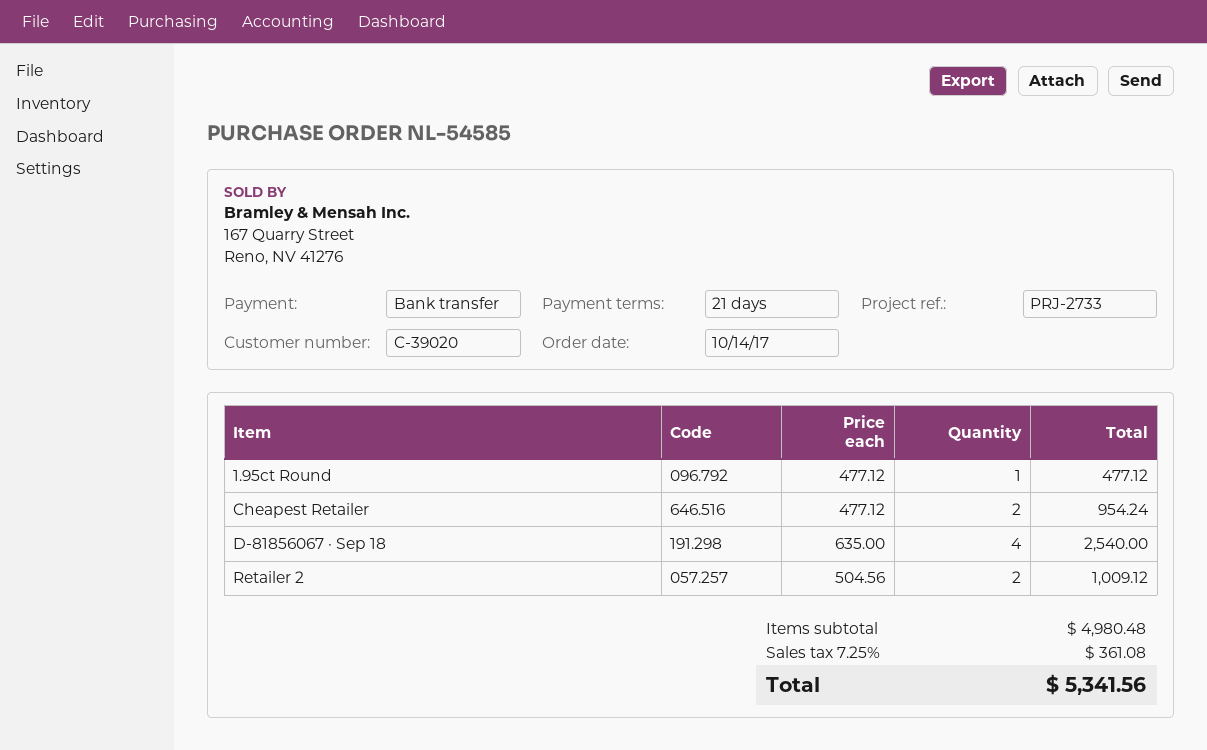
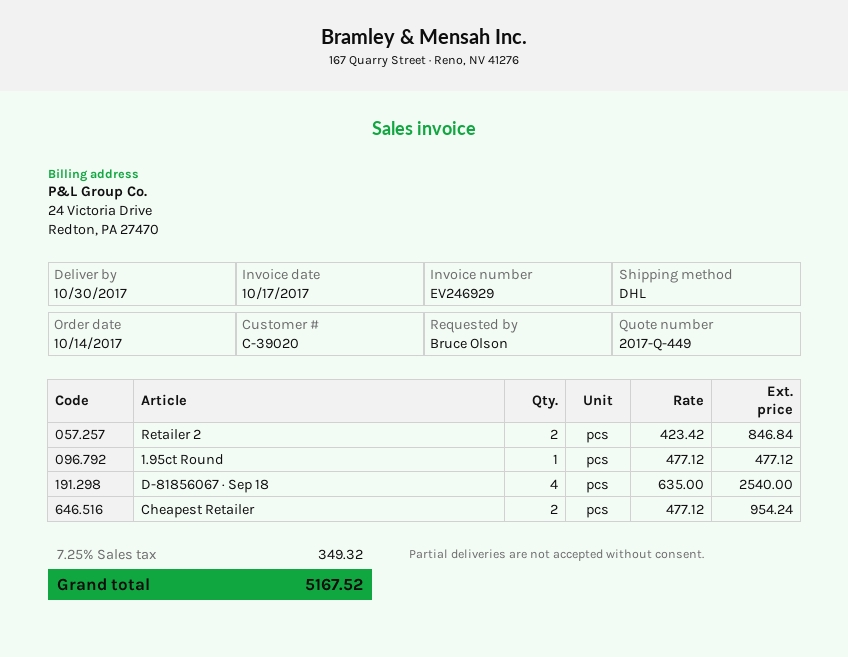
Retailer 2: 2 x 504.56 = 1009.12 -> 2 x 423.42 = 846.84
tax: 7.25% = 361.08 -> 7.25% = 349.32
total: 5341.56 -> 5167.52

